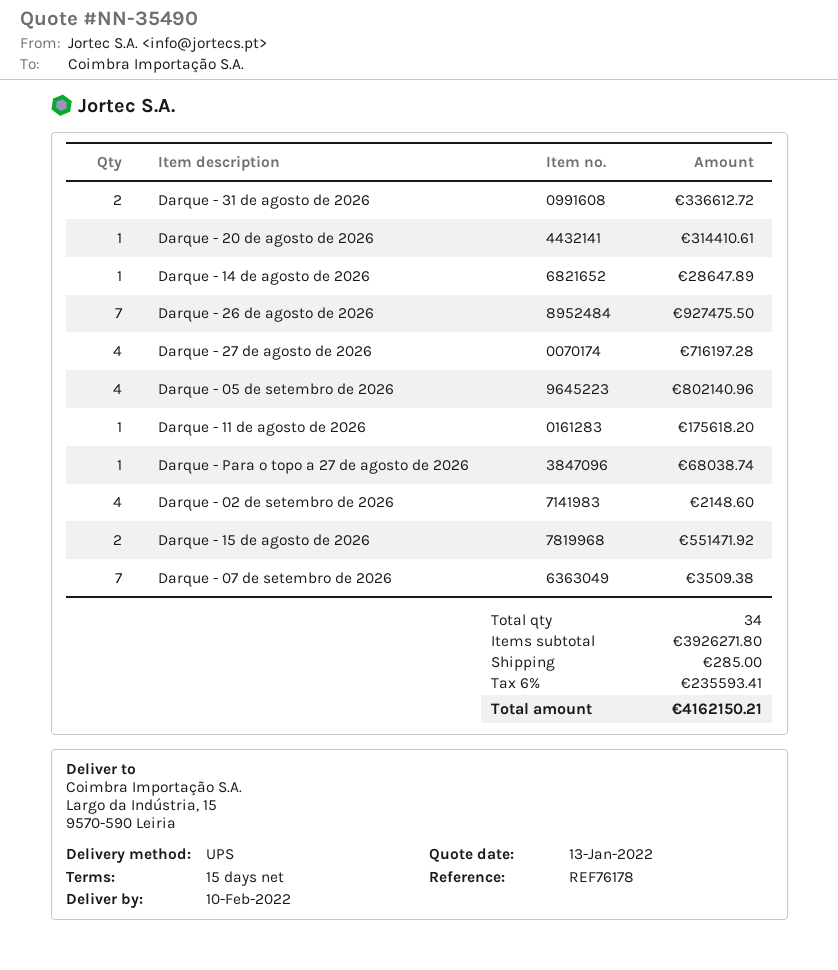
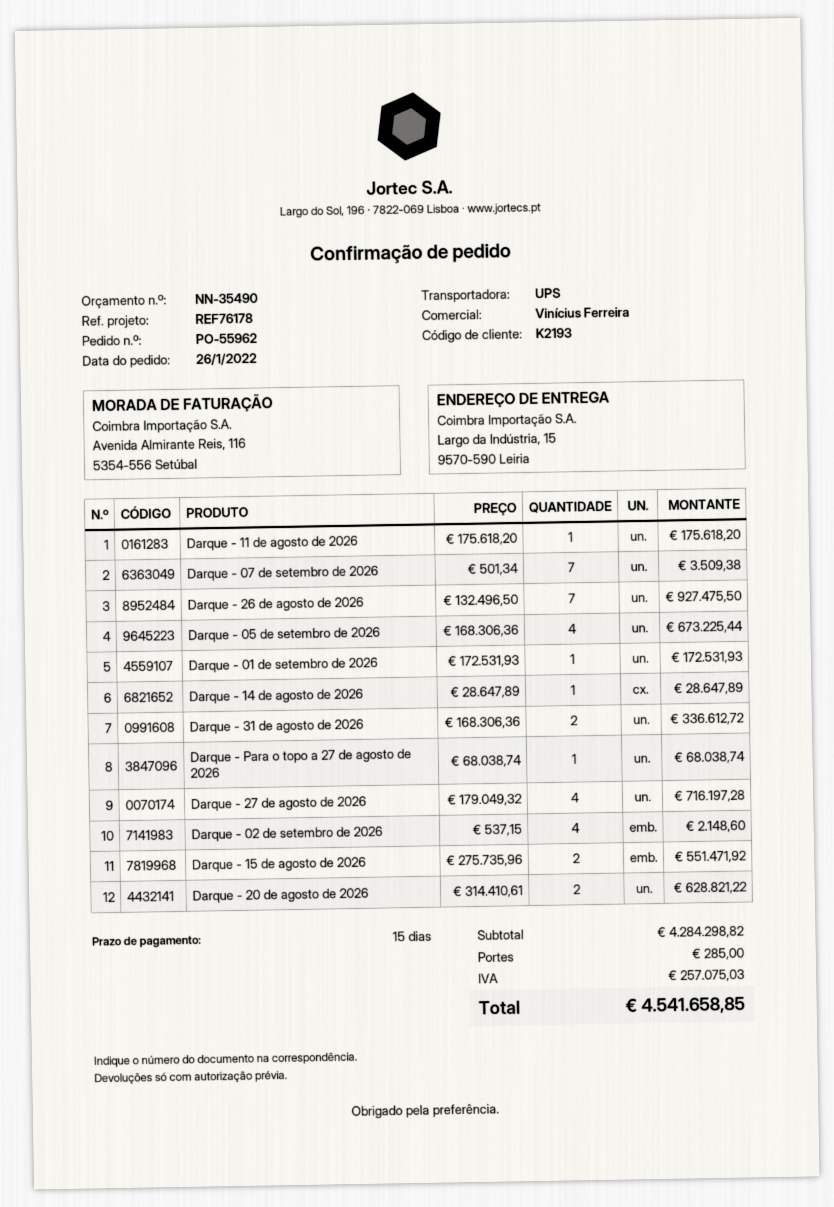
Darque - 20 de agosto de 2026: 1 for 314410.61 -> 2 for 628821.22
Darque - 05 de setembro de 2026: 4 for 802140.96 -> 4 for 673225.44
Darque - 01 de setembro de 2026: none -> 1 for 172531.93
subtotal: 3926271.80 -> 4284298.82
tax: 235593.41 -> 257075.03
total: 4162150.21 -> 4541658.85

